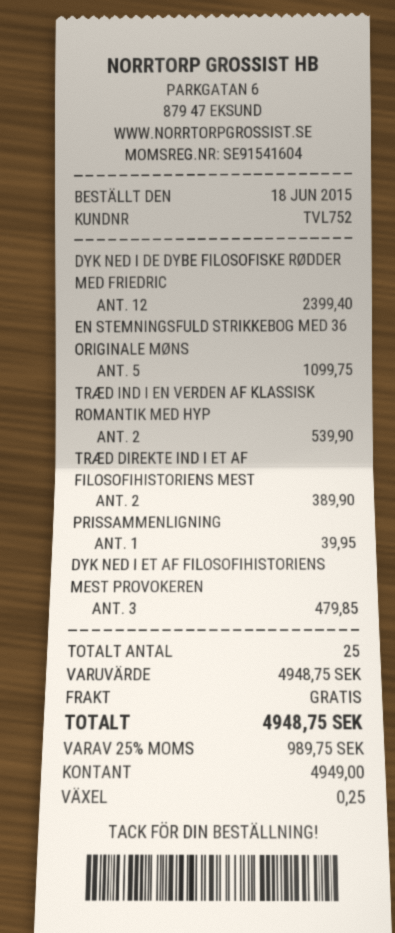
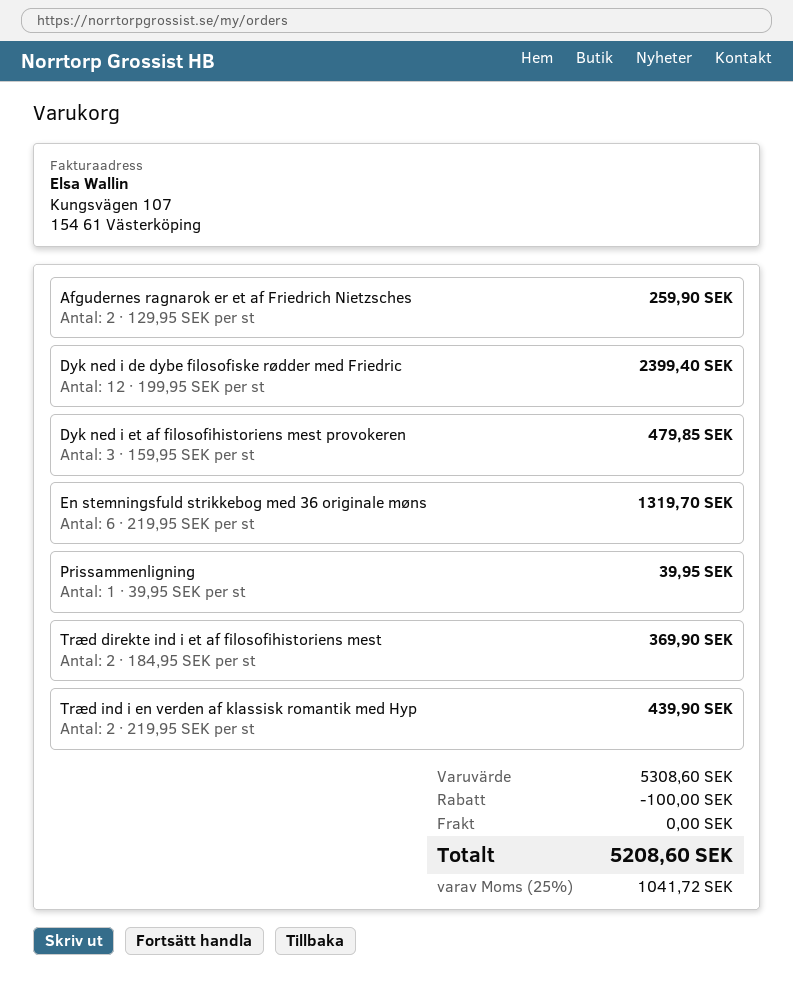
EN STEMNINGSFULD STRIKKEBOG MED 36 ORIGINALE MØNS: 5 for 1099.75 -> 6 for 1319.70
TRÆD IND I EN VERDEN AF KLASSISK ROMANTIK MED HYP: 2 for 539.90 -> 2 for 439.90
TRÆD DIREKTE IND I ET AF FILOSOFIHISTORIENS MEST: 2 for 389.90 -> 2 for 369.90
Afgudernes ragnarok er et af Friedrich Nietzsches: none -> 2 for 259.90
subtotal: 4948.75 -> 5308.60
discount: none -> 100.00
tax: 25% = 989.75 -> 25% = 1041.72
total: 4948.75 -> 5208.60

